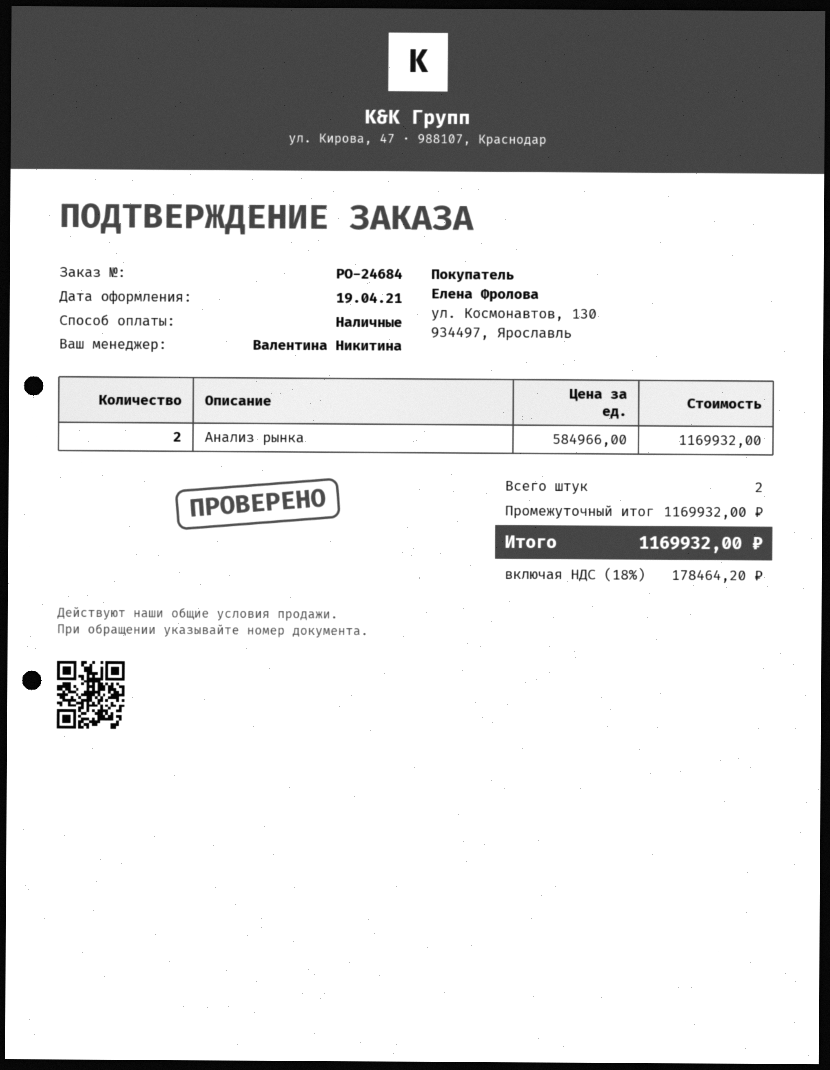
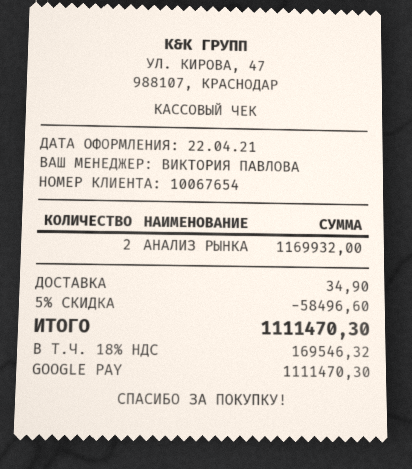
order date: 2021-04-19 -> 2021-04-22
sales rep: Валентина Никитина -> ВИКТОРИЯ ПАВЛОВА
payment method: cash -> Google Pay
discount: none -> 5% = 58496.60
shipping: none -> 34.90
tax: 18% = 178464.20 -> 18% = 169546.32
total: 1169932.00 -> 1111470.30

